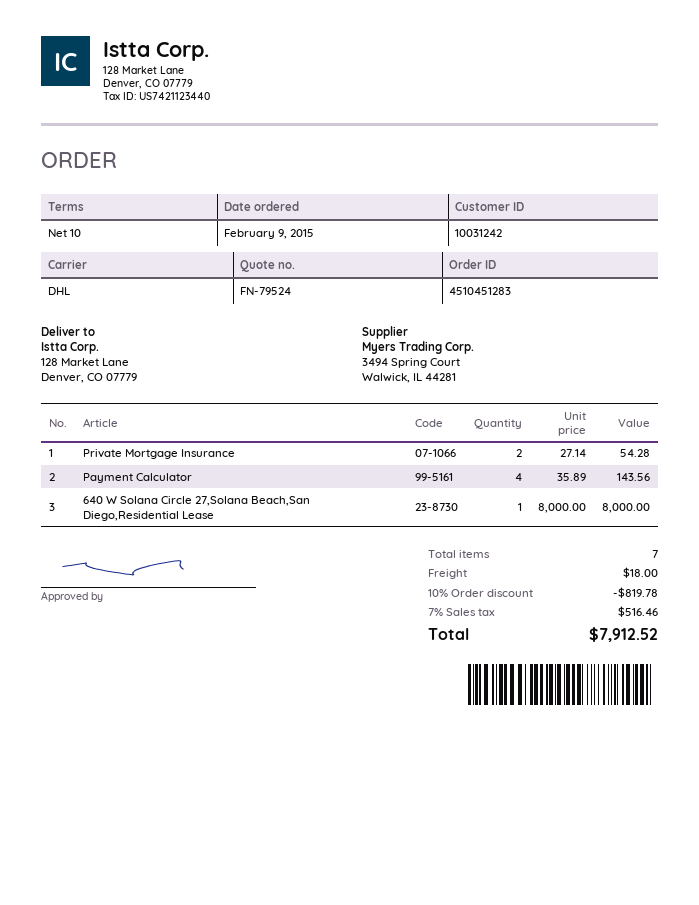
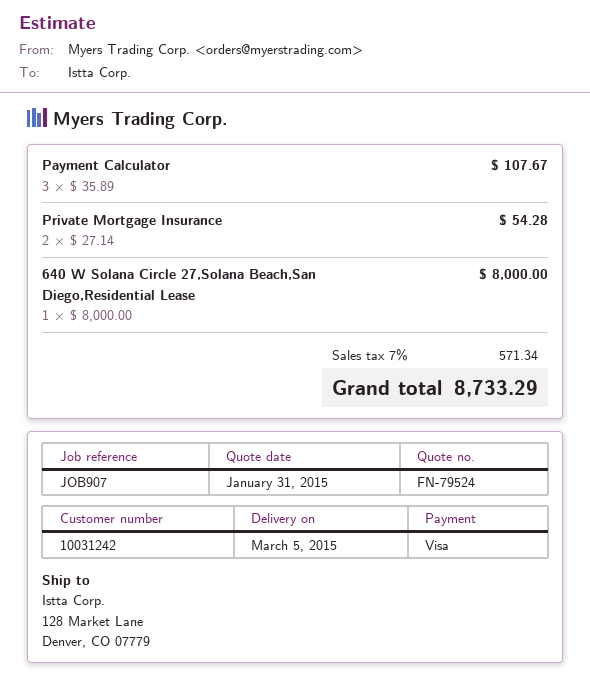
Payment Calculator: 4 x 35.89 = 143.56 -> 3 x 35.89 = 107.67
discount: 10% = 819.78 -> none
shipping: 18.00 -> none
tax: 7% = 516.46 -> 7% = 571.34
total: 7912.52 -> 8733.29

